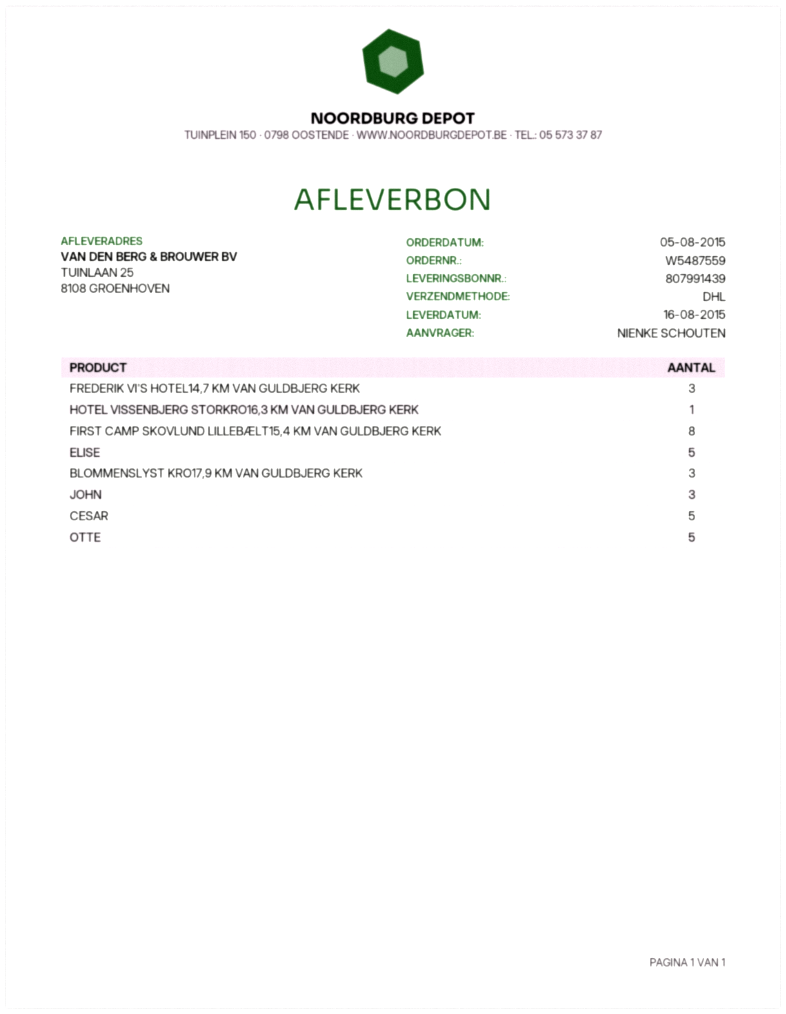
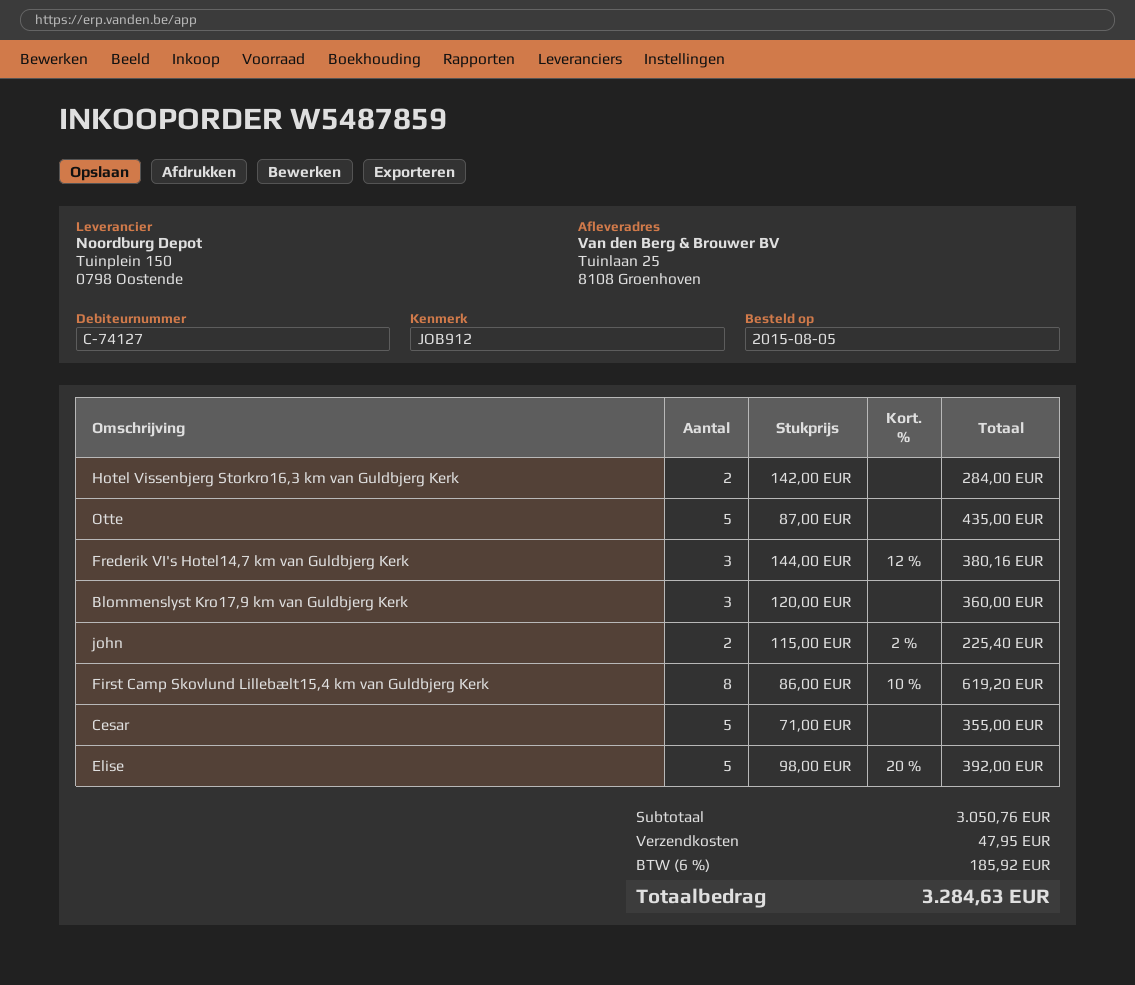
order number: W5487559 -> W5487859
HOTEL VISSENBJERG STORKRO16,3 KM VAN GULDBJERG KERK: 1 -> 2
JOHN: 3 -> 2

